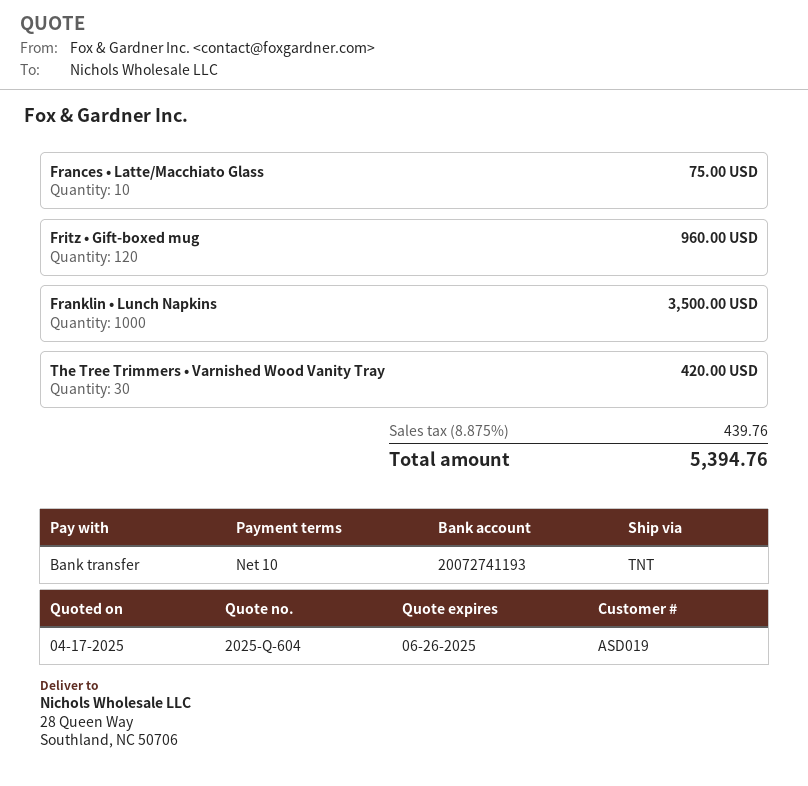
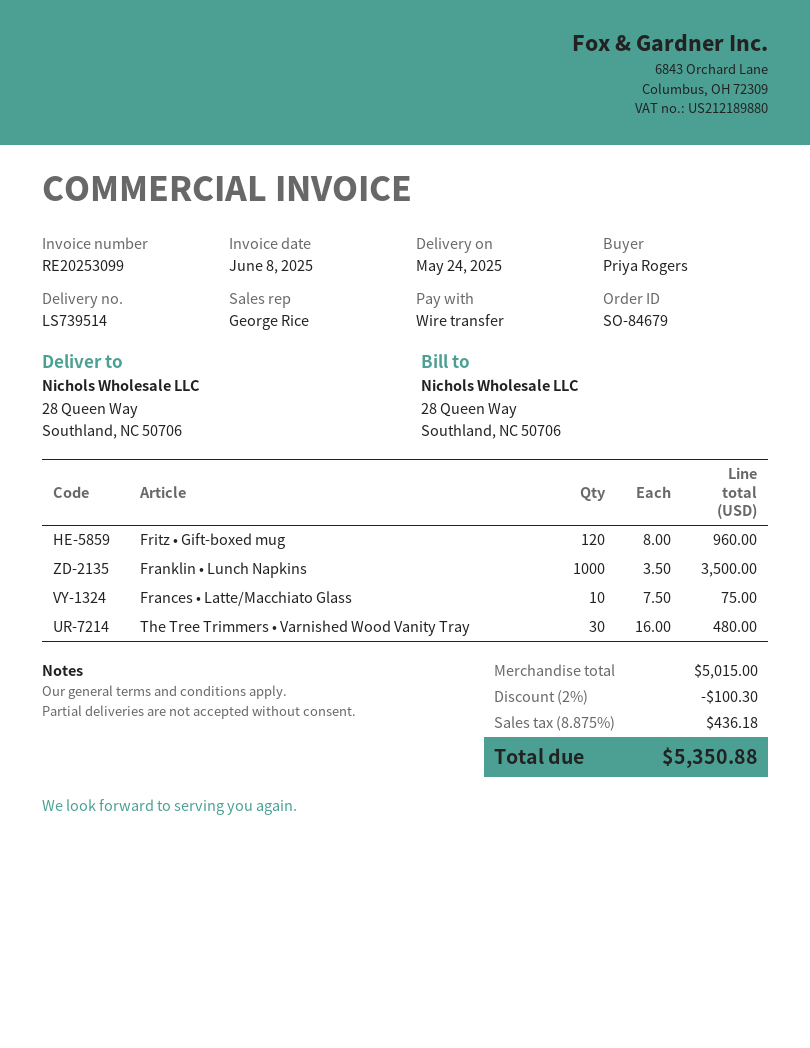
The Tree Trimmers • Varnished Wood Vanity Tray: 30 for 420.00 -> 30 for 480.00
discount: none -> 2% = 100.30
tax: 8.875% = 439.76 -> 8.875% = 436.18
total: 5394.76 -> 5350.88

